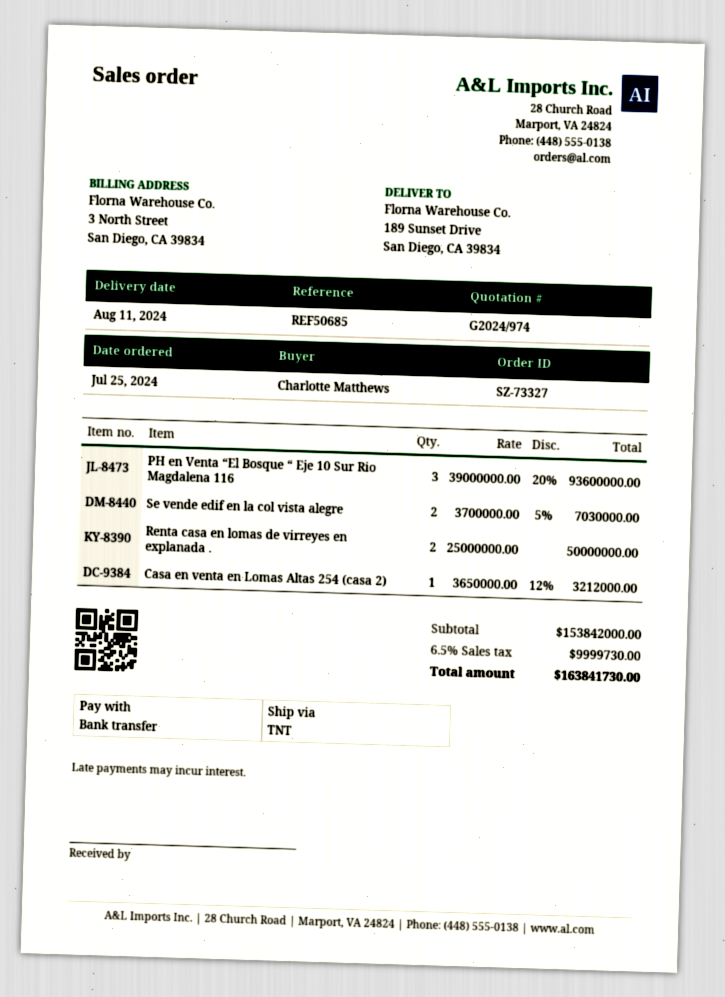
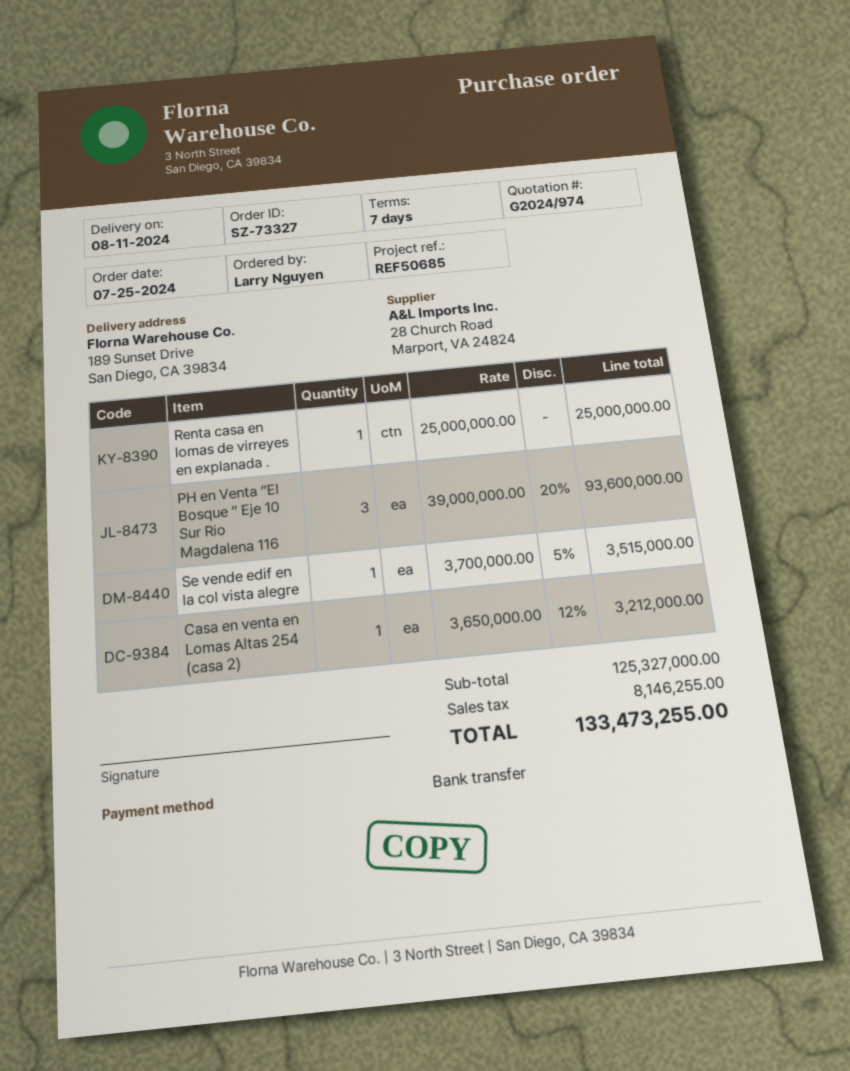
ordered by: Charlotte Matthews -> Larry Nguyen
Se vende edif en la col vista alegre: 2 x 3700000.00 - 5% = 7030000.00 -> 1 x 3700000.00 - 5% = 3515000.00
Renta casa en lomas de virreyes en explanada .: 2 x 25000000.00 = 50000000.00 -> 1 x 25000000.00 = 25000000.00
subtotal: 153842000.00 -> 125327000.00
tax: 9999730.00 -> 8146255.00
total: 163841730.00 -> 133473255.00

